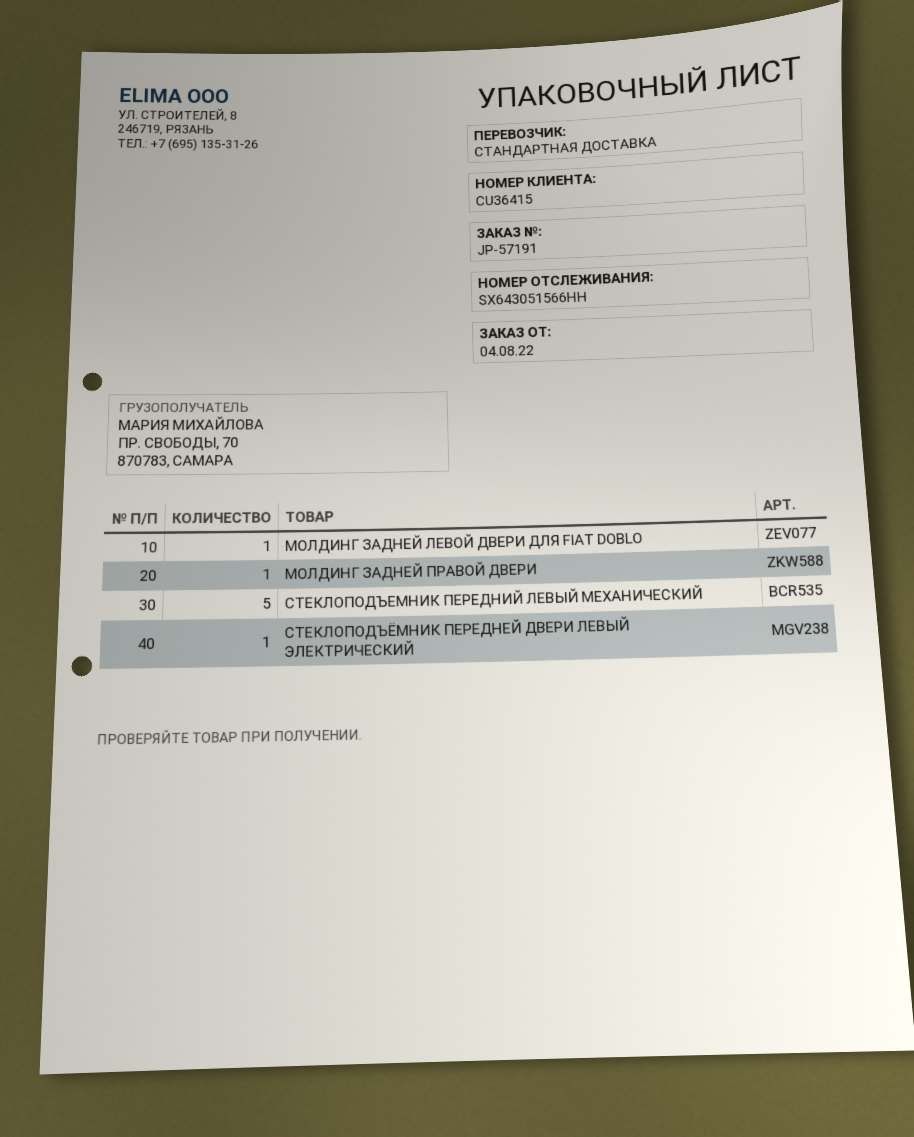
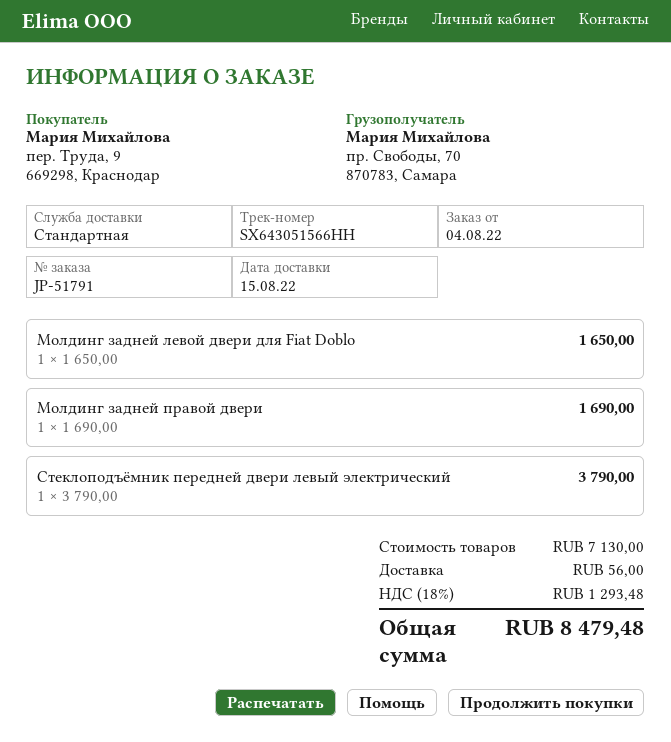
order number: JP-57191 -> JP-51791
СТЕКЛОПОДЪЕМНИК ПЕРЕДНИЙ ЛЕВЫЙ МЕХАНИЧЕСКИЙ: 5 -> none

